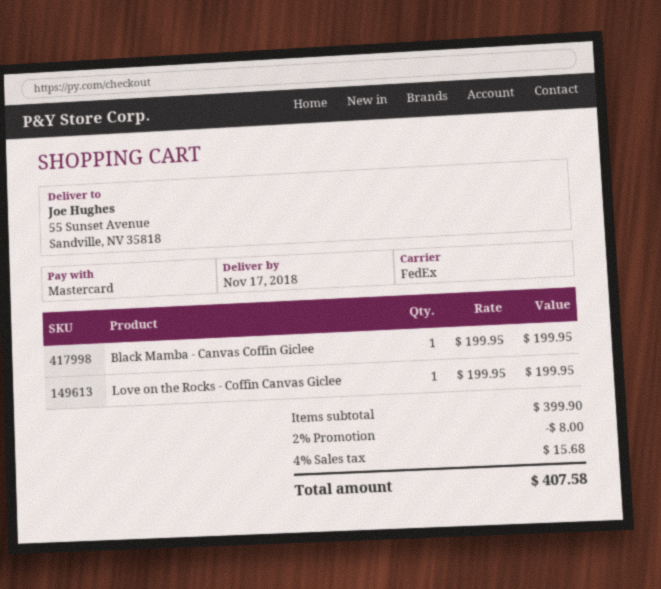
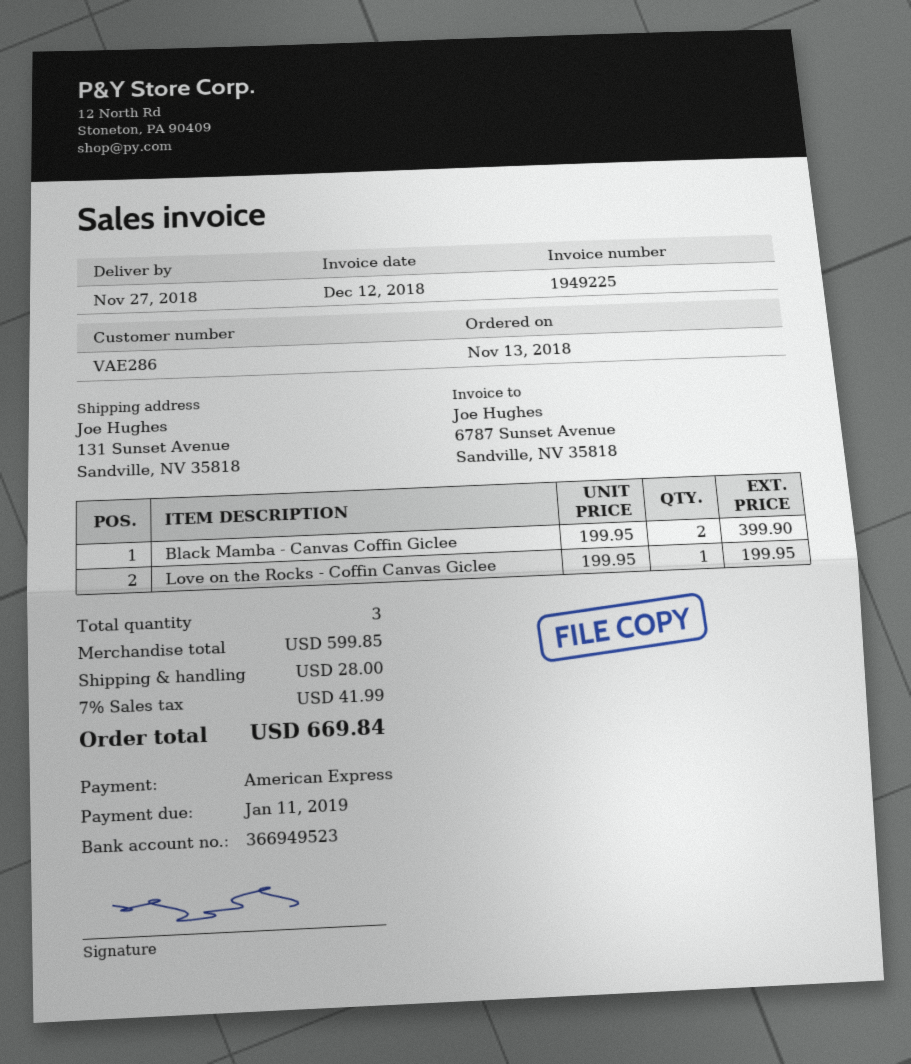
delivery date: 2018-11-17 -> 2018-11-27
payment method: Mastercard -> American Express
ship to: 55 Sunset Avenue, Sandville, NV 35818 -> 131 Sunset Avenue, Sandville, NV 35818
Black Mamba - Canvas Coffin Giclee: 1 x 199.95 = 199.95 -> 2 x 199.95 = 399.90
subtotal: 399.90 -> 599.85
discount: 2% = 8.00 -> none
shipping: none -> 28.00
tax: 4% = 15.68 -> 7% = 41.99
total: 407.58 -> 669.84

